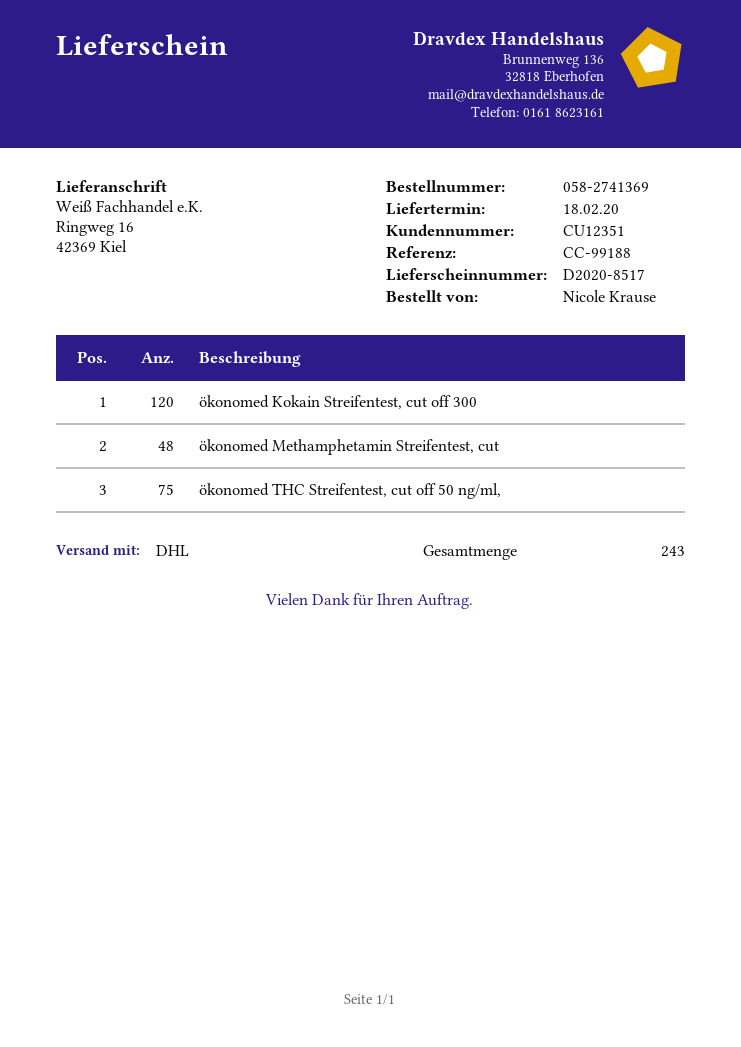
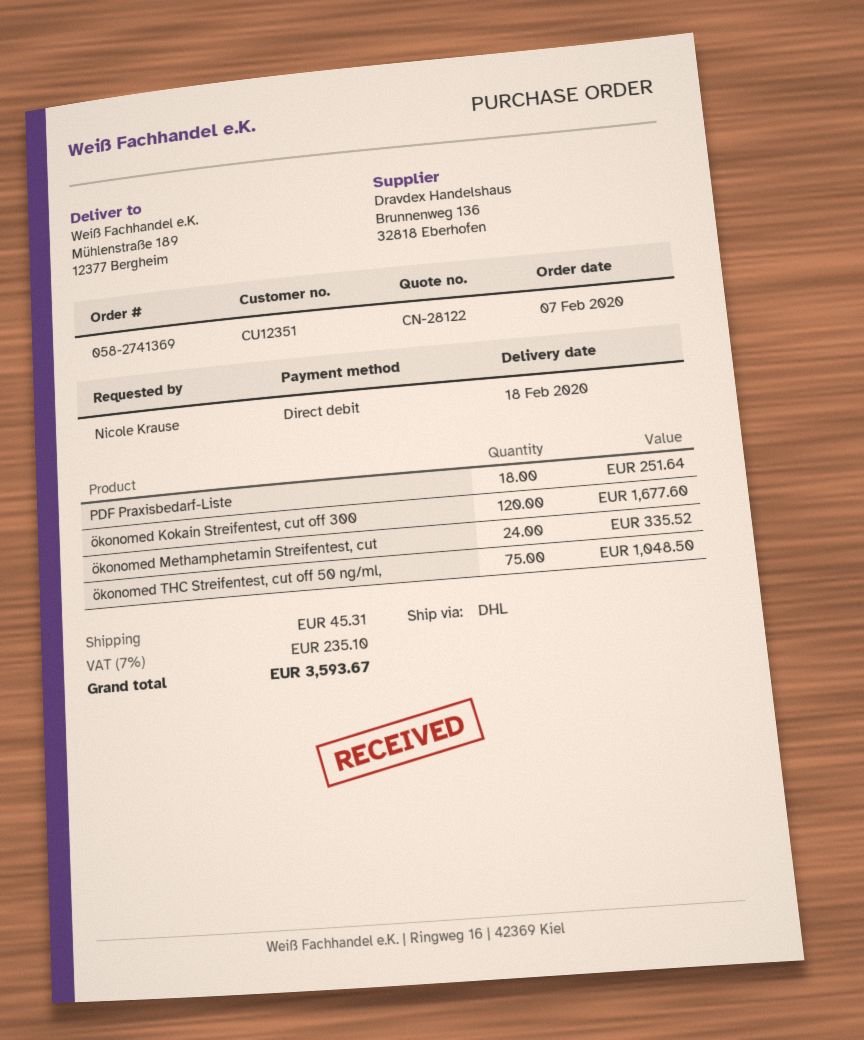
ship to: Ringweg 16, 42369 Kiel -> Mühlenstraße 189, 12377 Bergheim
ökonomed Methamphetamin Streifentest, cut: 48 -> 24
PDF Praxisbedarf-Liste: none -> 18

